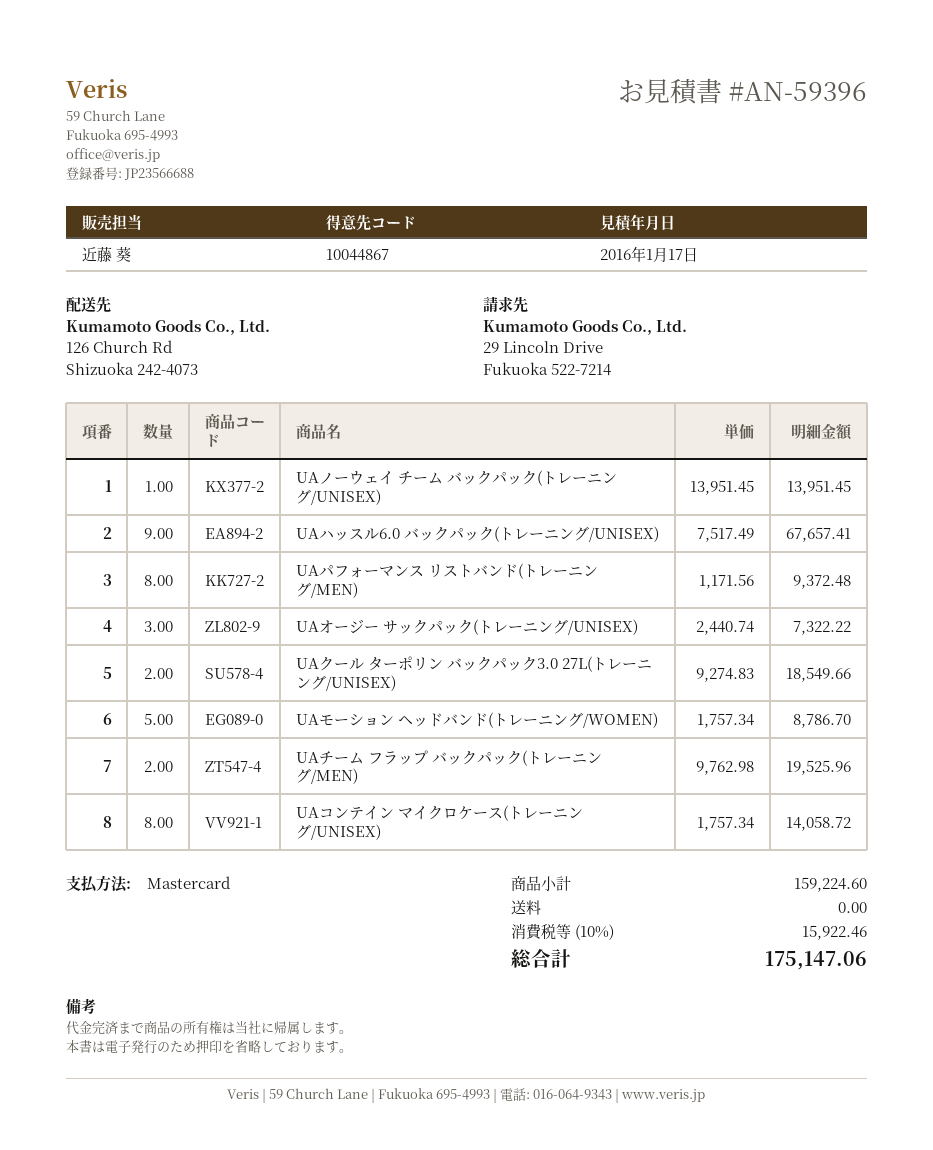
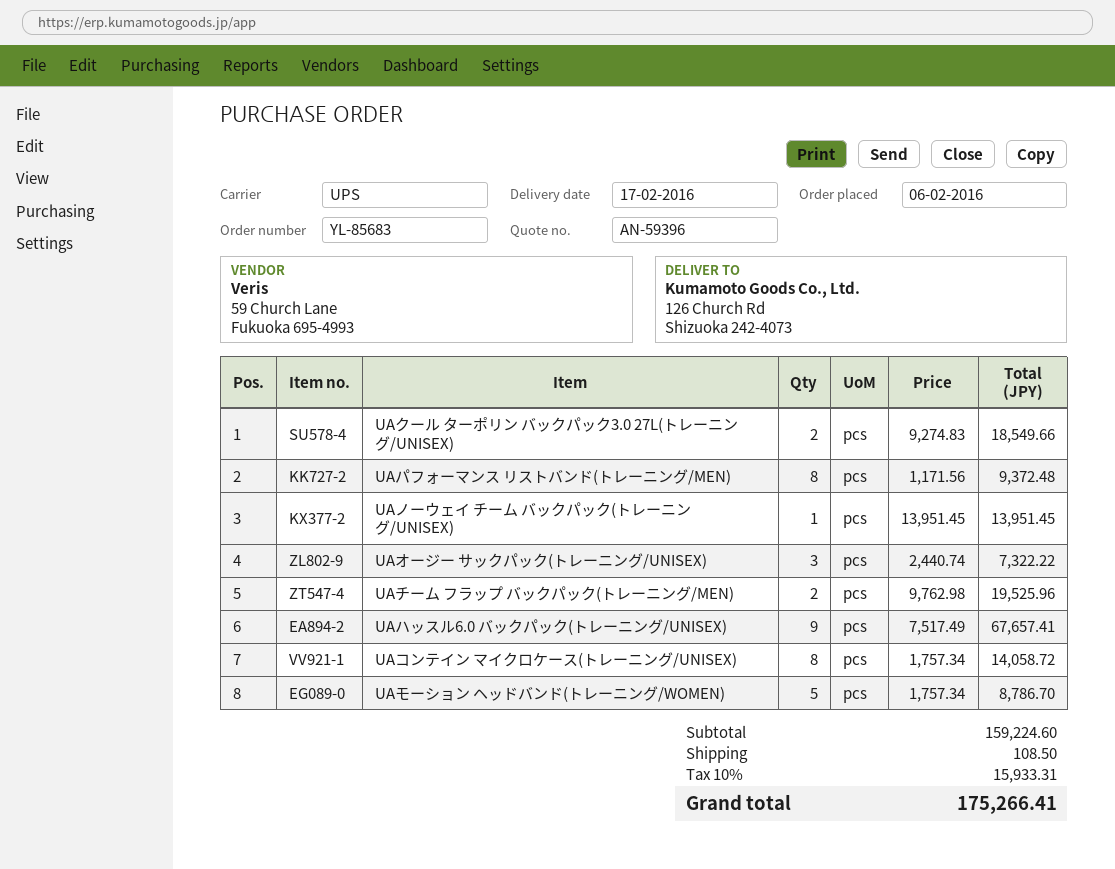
shipping: 0.00 -> 108.50
tax: 10% = 15922.46 -> 10% = 15933.31
total: 175147.06 -> 175266.41

